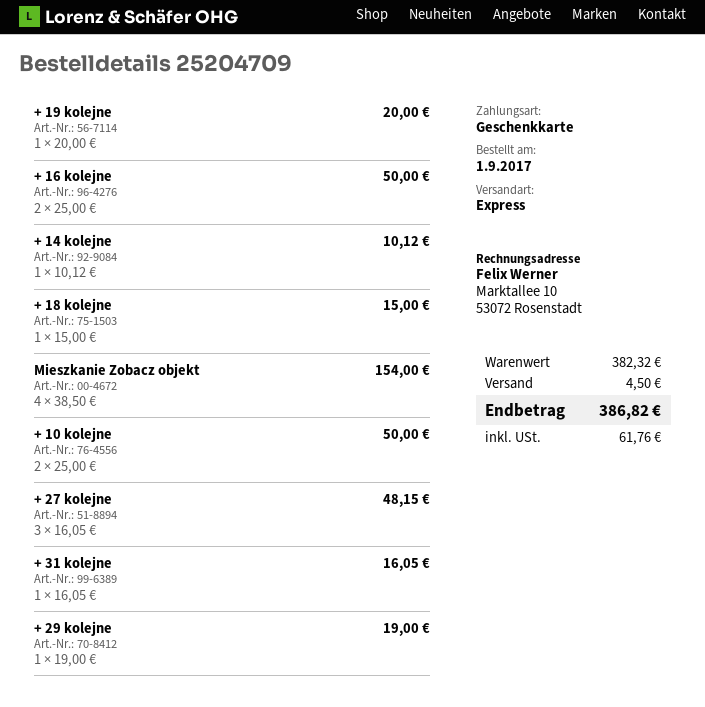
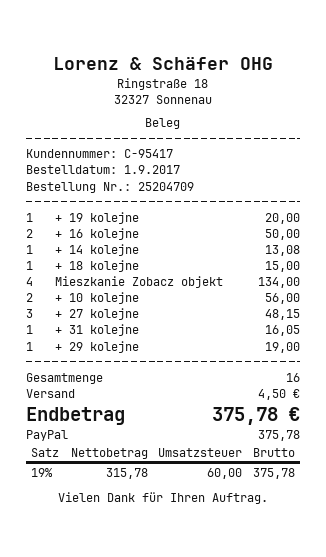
payment method: gift card -> PayPal
+ 14 kolejne: 1 for 10.12 -> 1 for 13.08
Mieszkanie Zobacz objekt: 4 for 154.00 -> 4 for 134.00
+ 10 kolejne: 2 for 50.00 -> 2 for 56.00
tax: 61.76 -> 60.00
total: 386.82 -> 375.78

